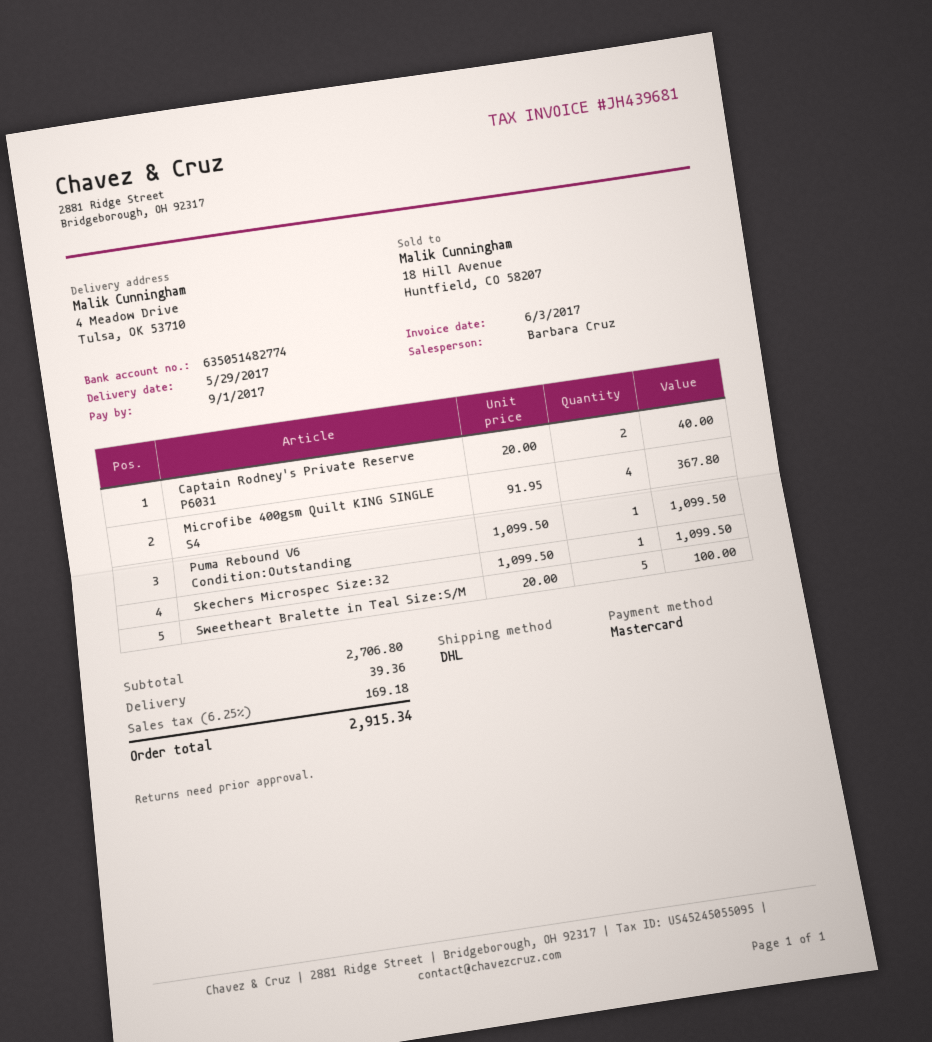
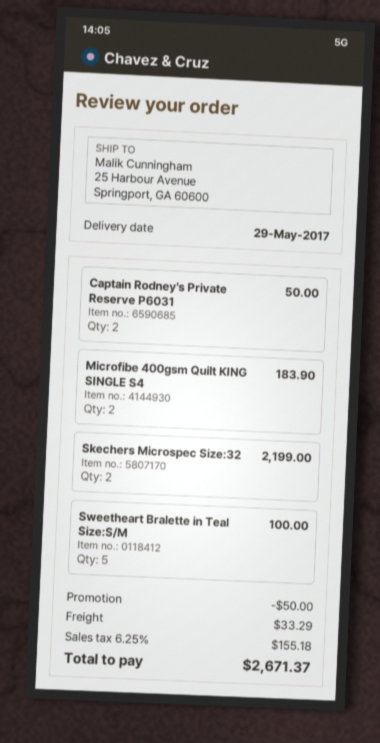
ship to: 4 Meadow Drive, Tulsa, OK 53710 -> 25 Harbour Avenue, Springport, GA 60600
Captain Rodney's Private Reserve P6031: 2 for 40.00 -> 2 for 50.00
Microfibe 400gsm Quilt KING SINGLE S4: 4 for 367.80 -> 2 for 183.90
Puma Rebound V6 Condition:Outstanding: 1 for 1099.50 -> none
Skechers Microspec Size:32: 1 for 1099.50 -> 2 for 2199.00
discount: none -> 50.00
shipping: 39.36 -> 33.29
tax: 6.25% = 169.18 -> 6.25% = 155.18
total: 2915.34 -> 2671.37

